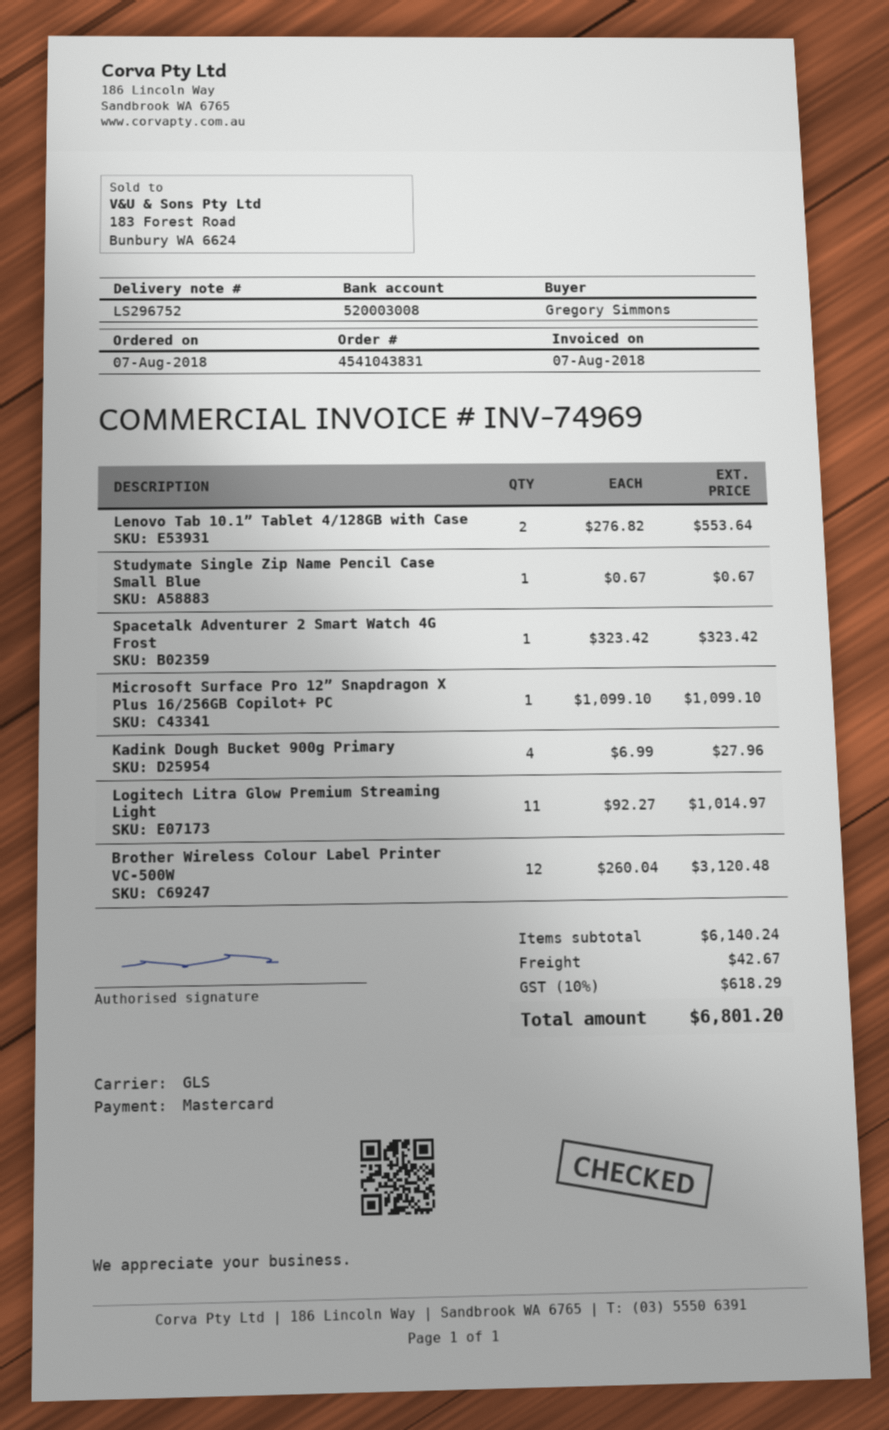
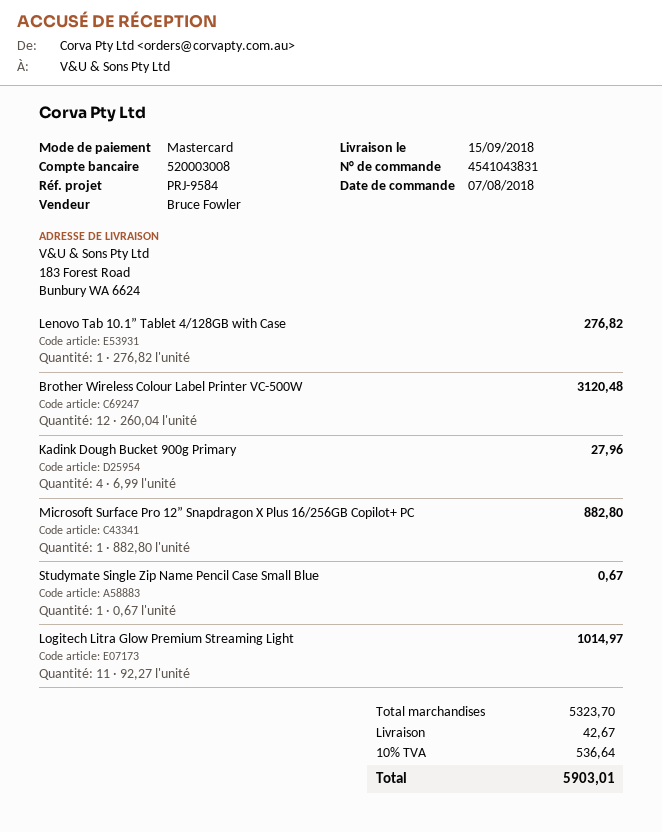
Lenovo Tab 10.1” Tablet 4/128GB with Case: 2 x 276.82 = 553.64 -> 1 x 276.82 = 276.82
Spacetalk Adventurer 2 Smart Watch 4G Frost: 1 x 323.42 = 323.42 -> none
Microsoft Surface Pro 12” Snapdragon X Plus 16/256GB Copilot+ PC: 1 x 1099.10 = 1099.10 -> 1 x 882.80 = 882.80
subtotal: 6140.24 -> 5323.70
tax: 10% = 618.29 -> 10% = 536.64
total: 6801.20 -> 5903.01

